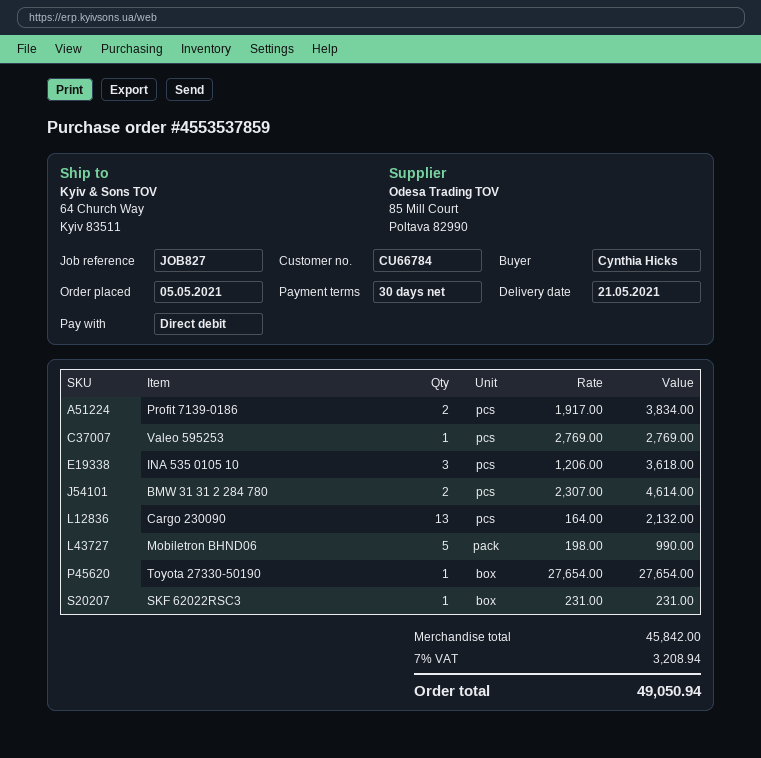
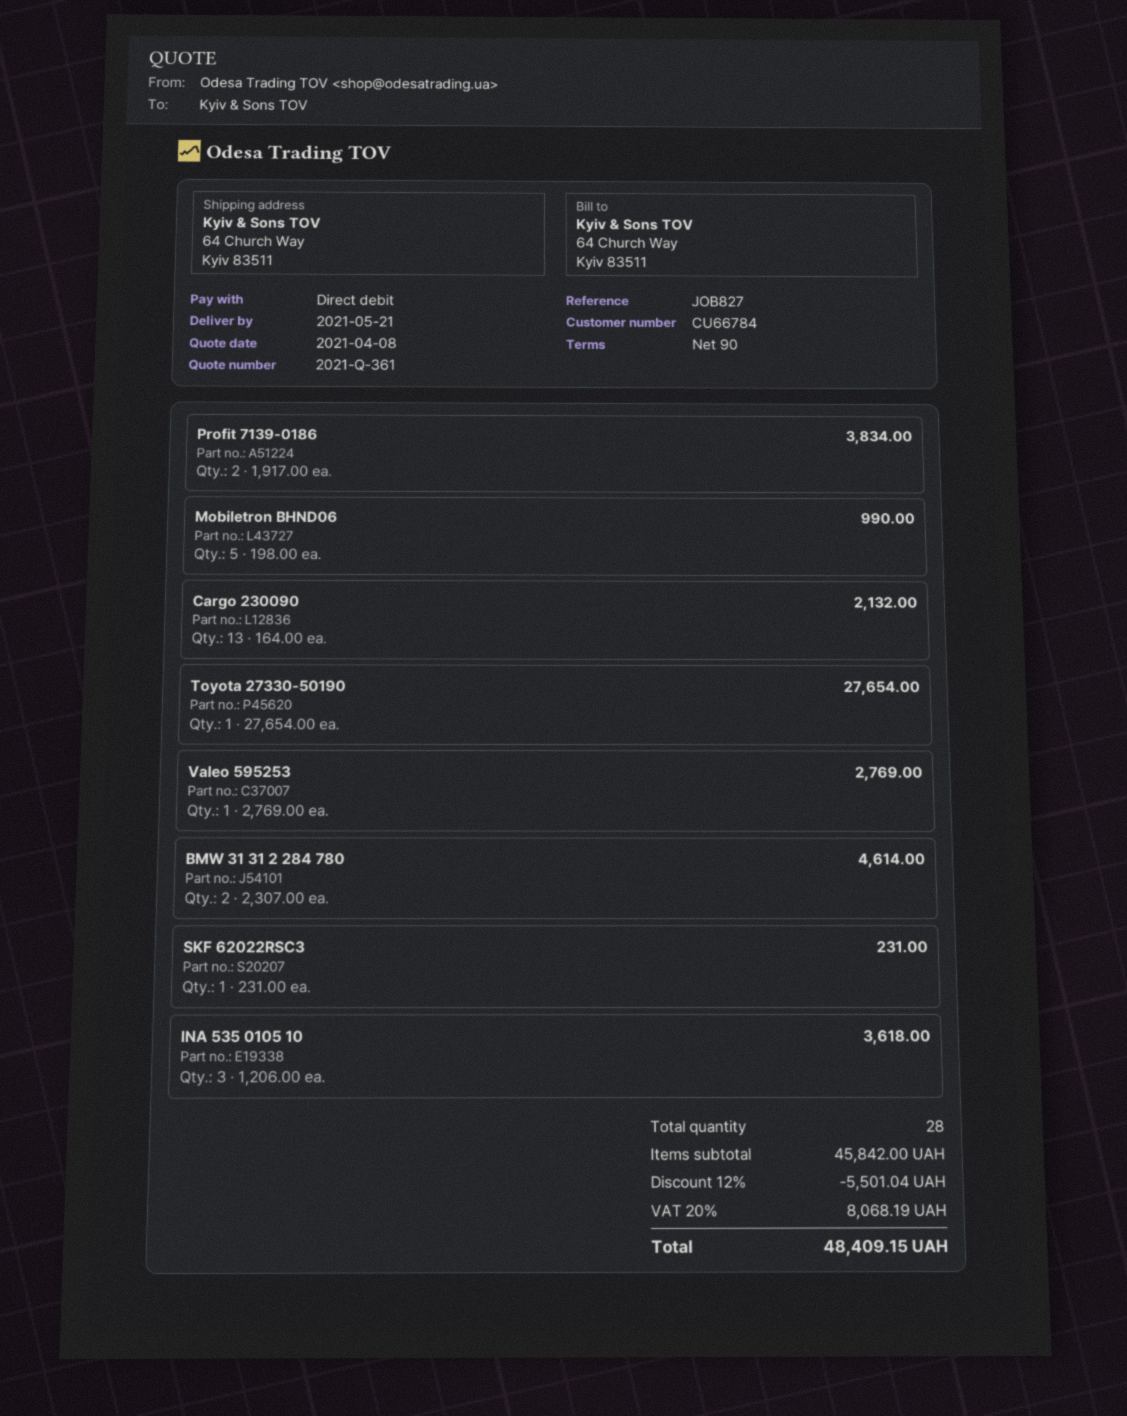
payment terms: 30 days -> 90 days
discount: none -> 12% = 5501.04
tax: 7% = 3208.94 -> 20% = 8068.19
total: 49050.94 -> 48409.15

